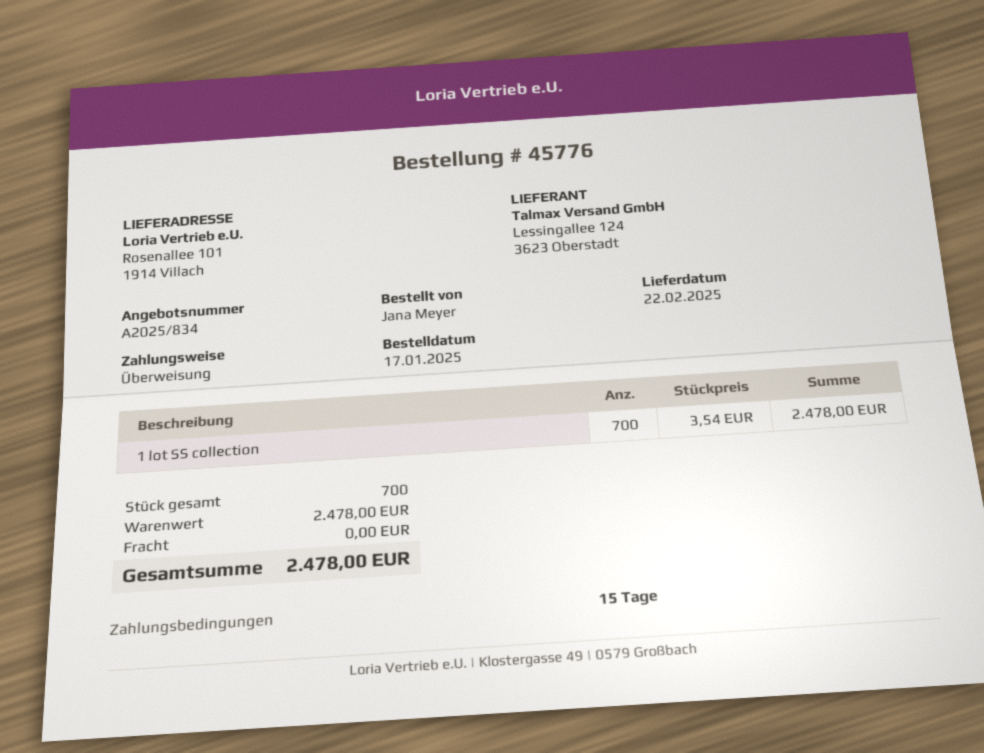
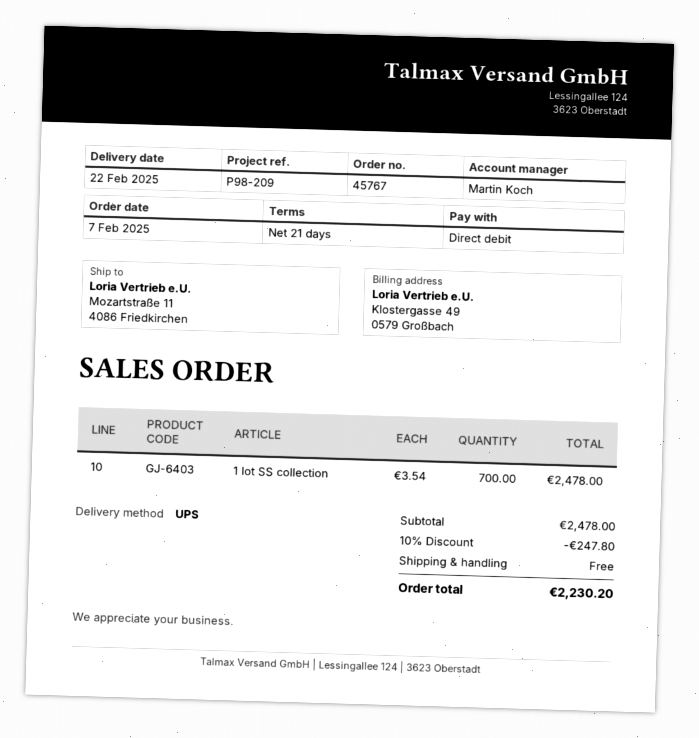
order number: 45776 -> 45767
order date: 2025-01-17 -> 2025-02-07
payment terms: 15 days -> 21 days
payment method: bank transfer -> direct debit
ship to: Rosenallee 101, 1914 Villach -> Mozartstraße 11, 4086 Friedkirchen
discount: none -> 10% = 247.80
total: 2478.00 -> 2230.20

